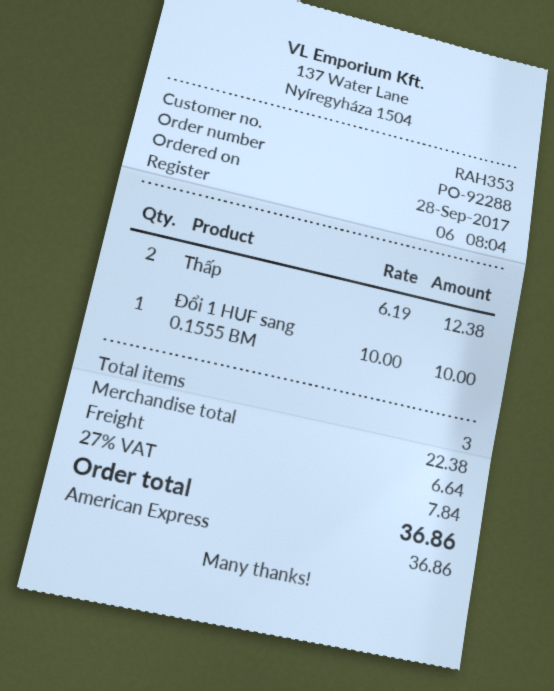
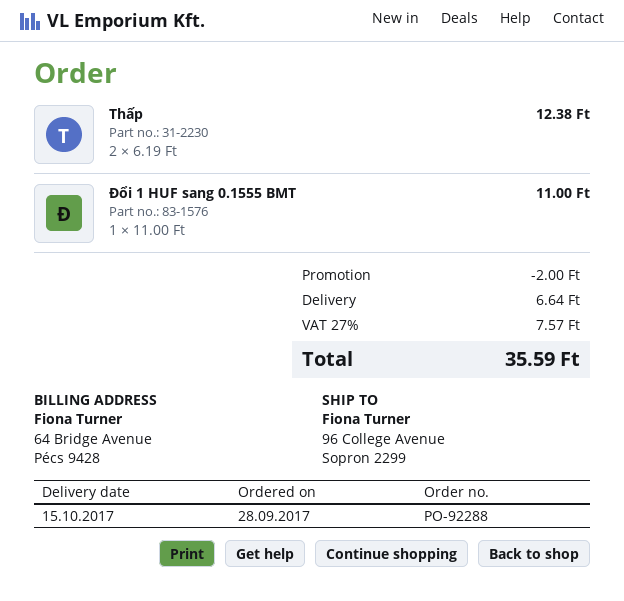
Đổi 1 HUF sang 0.1555 BM: 1 x 10.00 = 10.00 -> 1 x 11.00 = 11.00
discount: none -> 2.00
tax: 27% = 7.84 -> 27% = 7.57
total: 36.86 -> 35.59

